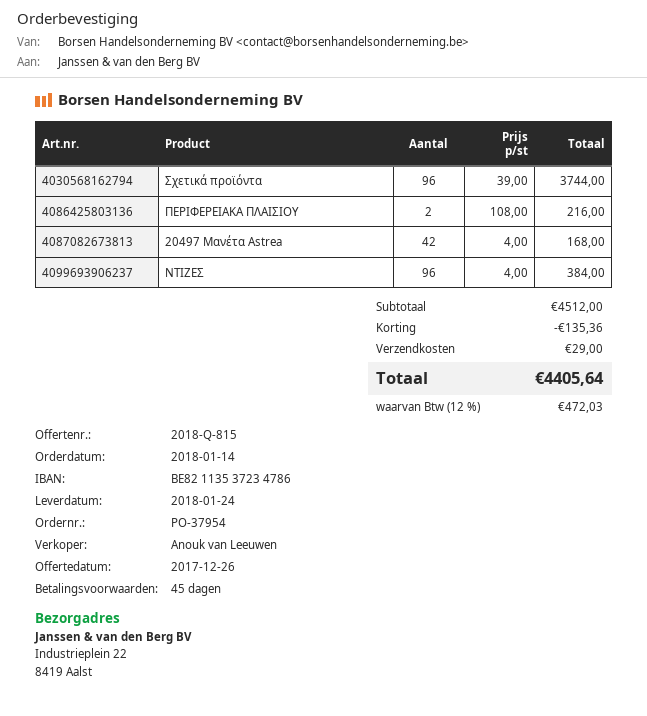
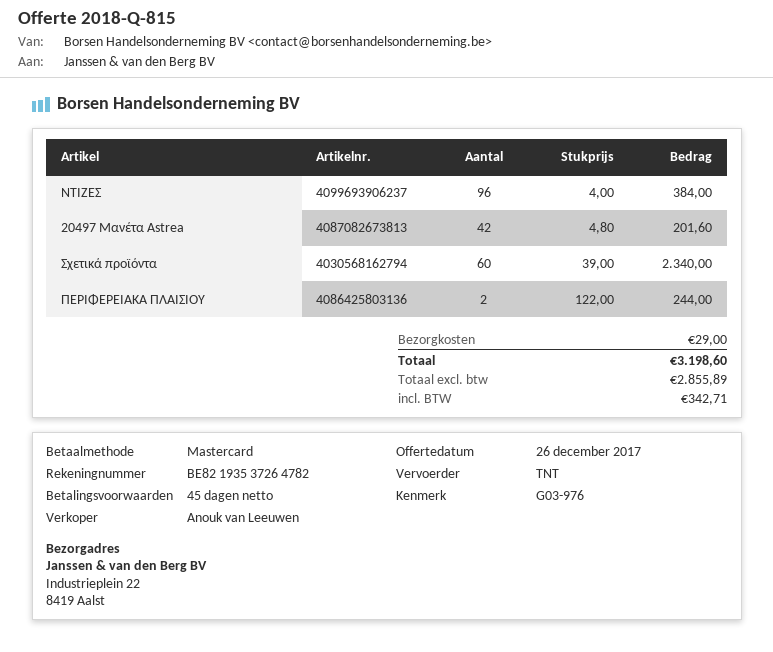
bank account: BE82113537234786 -> BE82193537264782
Σχετικά προϊόντα: 96 x 39.00 = 3744.00 -> 60 x 39.00 = 2340.00
ΠΕΡΙΦΕΡΕΙΑΚΑ ΠΛΑΙΣΙΟΥ: 2 x 108.00 = 216.00 -> 2 x 122.00 = 244.00
20497 Μανέτα Astrea: 42 x 4.00 = 168.00 -> 42 x 4.80 = 201.60
discount: 135.36 -> none
tax: 472.03 -> 342.71
total: 4405.64 -> 3198.60

